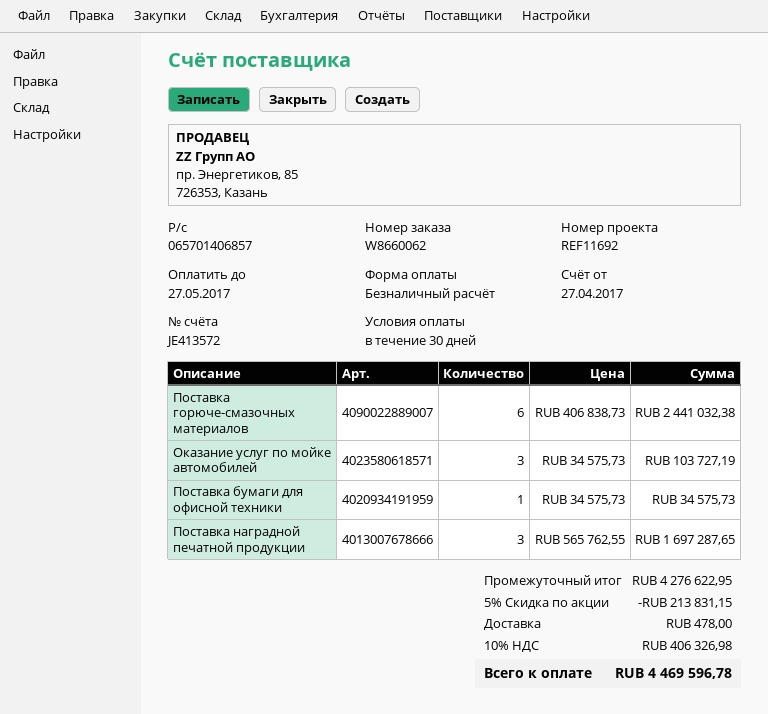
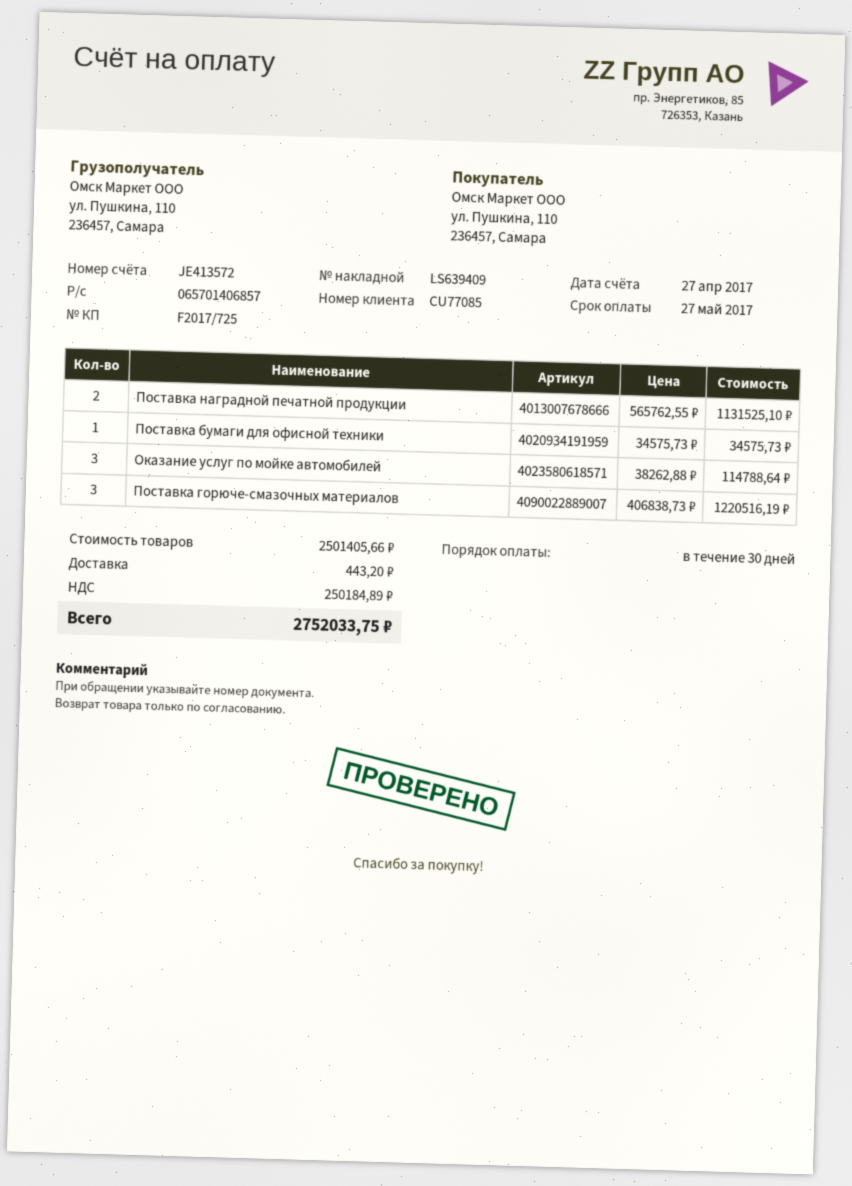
Поставка горюче-смазочных материалов: 6 x 406838.73 = 2441032.38 -> 3 x 406838.73 = 1220516.19
Оказание услуг по мойке автомобилей: 3 x 34575.73 = 103727.19 -> 3 x 38262.88 = 114788.64
Поставка наградной печатной продукции: 3 x 565762.55 = 1697287.65 -> 2 x 565762.55 = 1131525.10
subtotal: 4276622.95 -> 2501405.66
discount: 5% = 213831.15 -> none
shipping: 478.00 -> 443.20
tax: 406326.98 -> 250184.89
total: 4469596.78 -> 2752033.75

